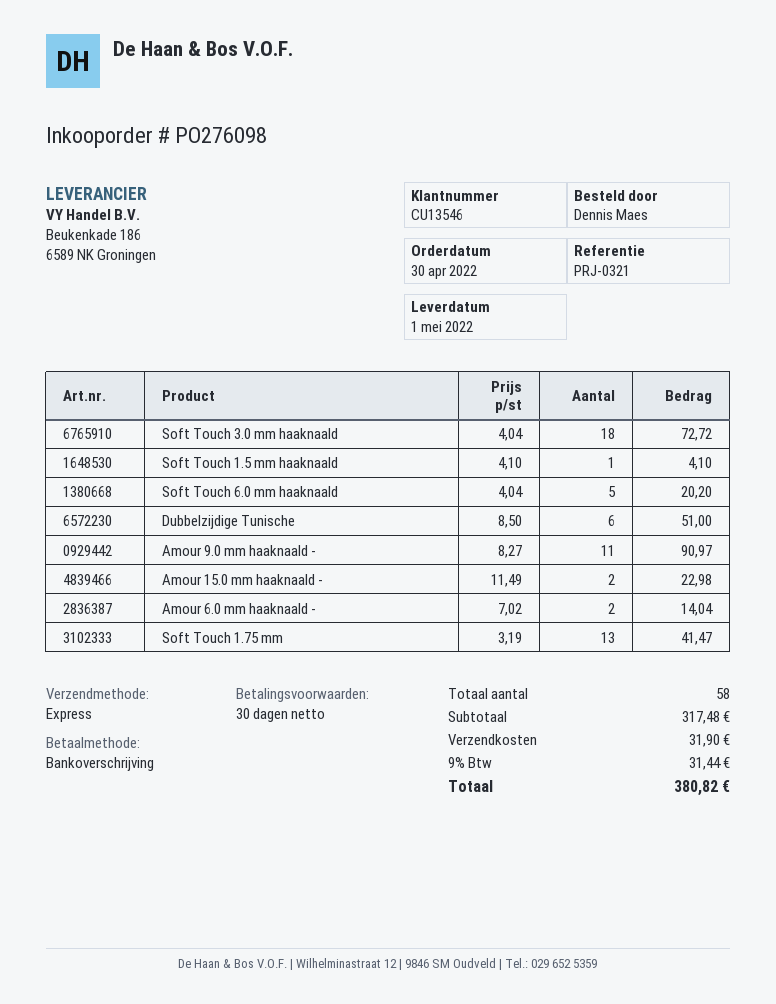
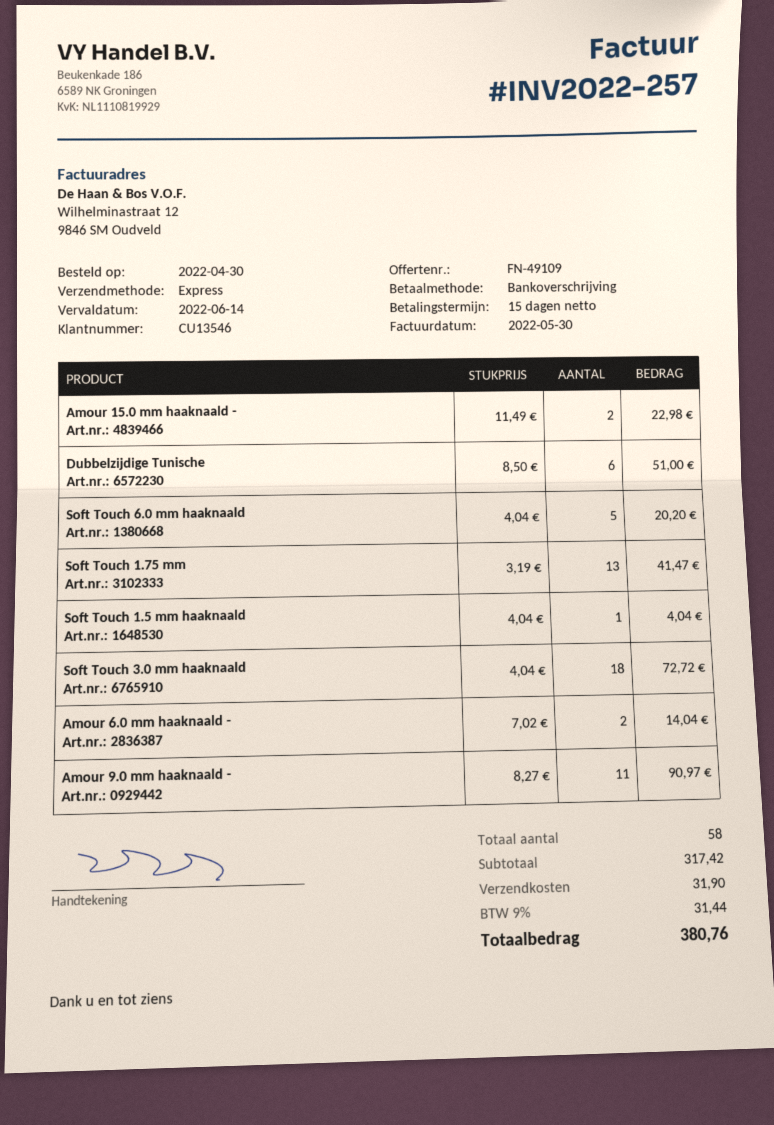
payment terms: 30 days -> 15 days
Soft Touch 1.5 mm haaknaald: 1 x 4.10 = 4.10 -> 1 x 4.04 = 4.04
subtotal: 317.48 -> 317.42
total: 380.82 -> 380.76

